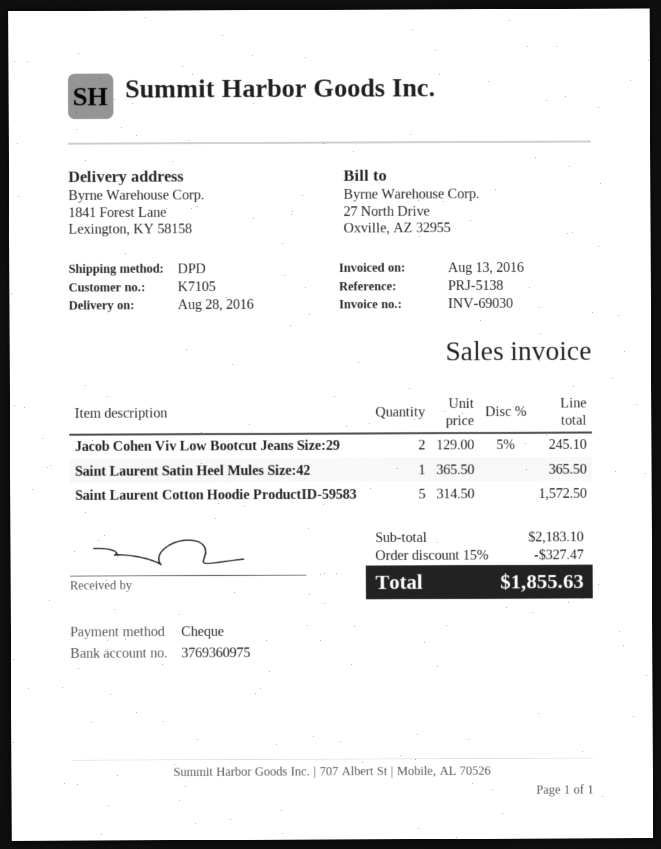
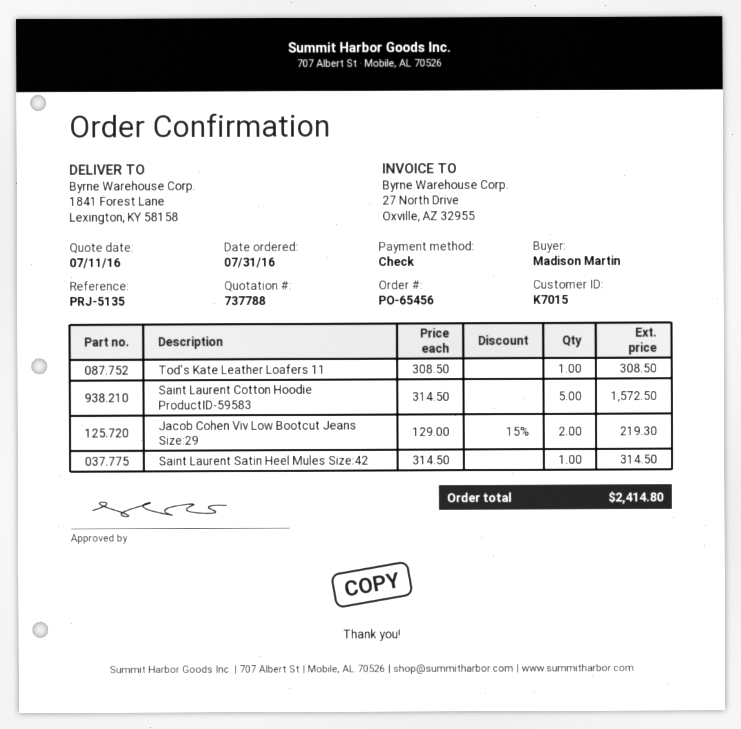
customer number: K7105 -> K7015
reference: PRJ-5138 -> PRJ-5135
Jacob Cohen Viv Low Bootcut Jeans Size:29: 2 x 129.00 - 5% = 245.10 -> 2 x 129.00 - 15% = 219.30
Saint Laurent Satin Heel Mules Size:42: 1 x 365.50 = 365.50 -> 1 x 314.50 = 314.50
Tod's Kate Leather Loafers 11: none -> 1 x 308.50 = 308.50
discount: 15% = 327.47 -> none
total: 1855.63 -> 2414.80

